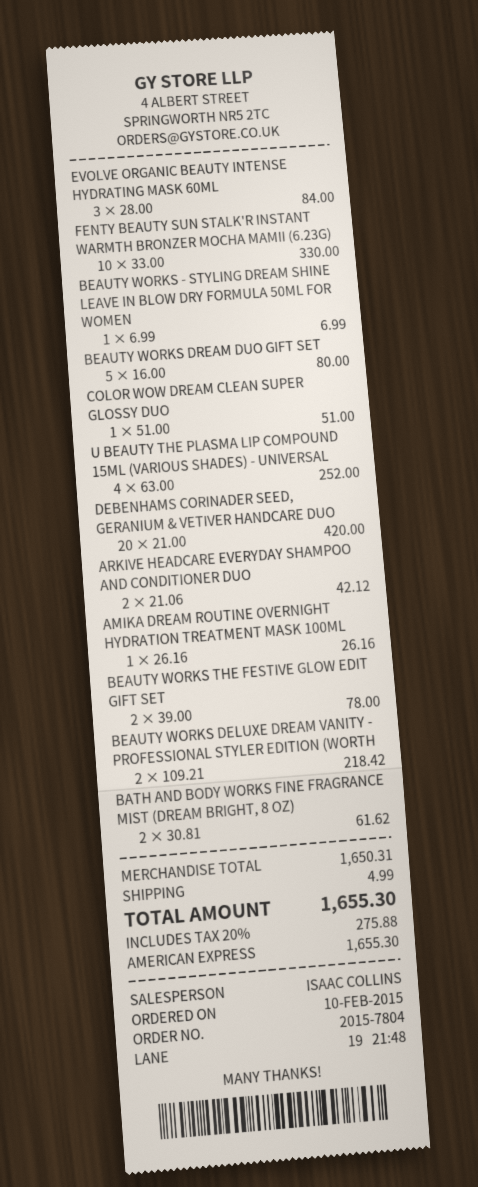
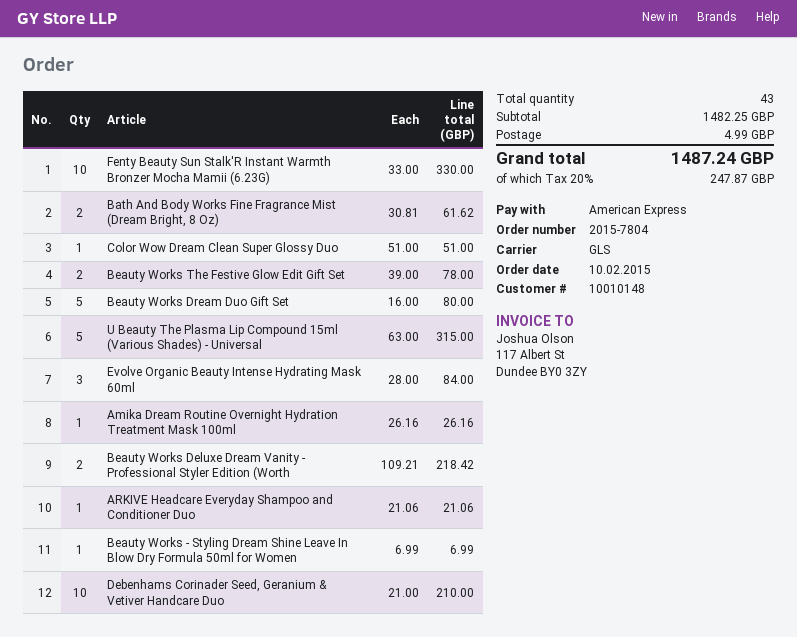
U BEAUTY THE PLASMA LIP COMPOUND 15ML (VARIOUS SHADES) - UNIVERSAL: 4 x 63.00 = 252.00 -> 5 x 63.00 = 315.00
DEBENHAMS CORINADER SEED, GERANIUM & VETIVER HANDCARE DUO: 20 x 21.00 = 420.00 -> 10 x 21.00 = 210.00
ARKIVE HEADCARE EVERYDAY SHAMPOO AND CONDITIONER DUO: 2 x 21.06 = 42.12 -> 1 x 21.06 = 21.06
subtotal: 1650.31 -> 1482.25
tax: 20% = 275.88 -> 20% = 247.87
total: 1655.30 -> 1487.24

